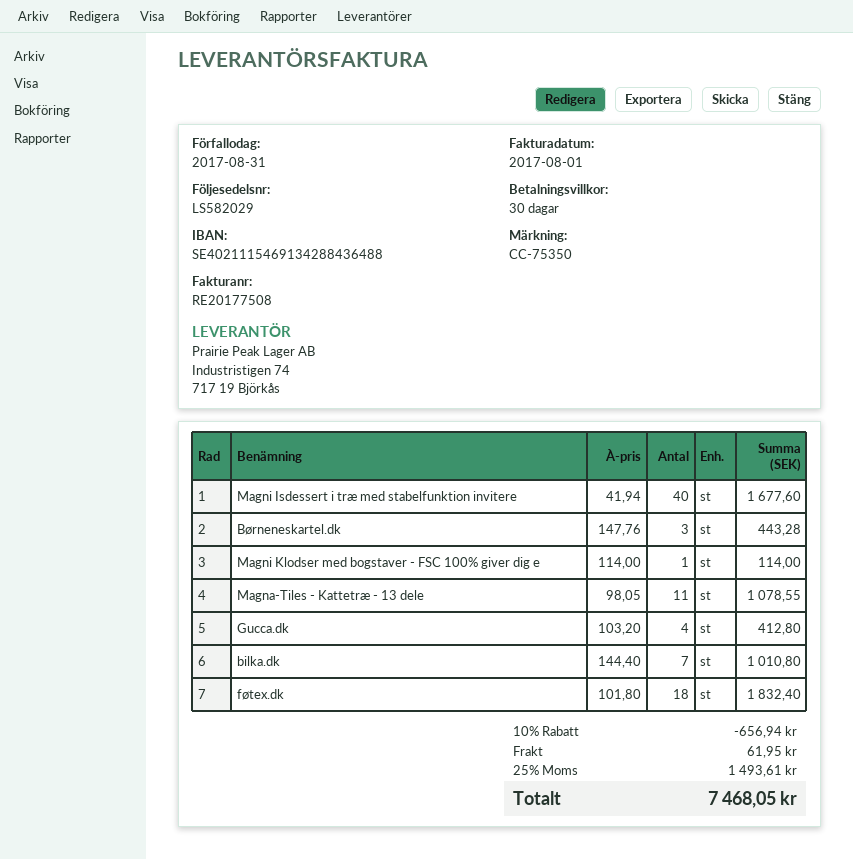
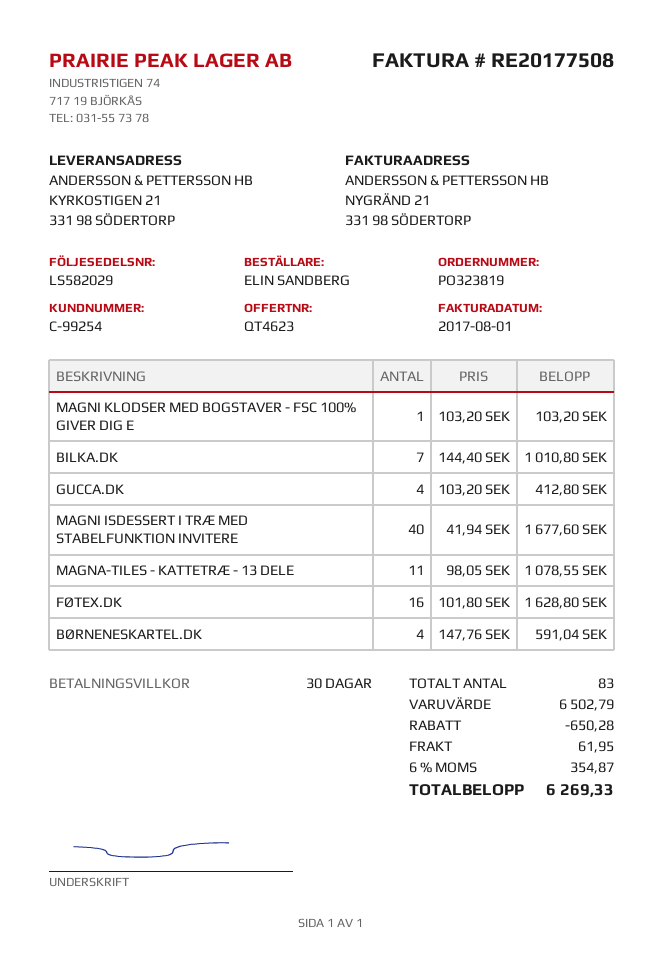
Børneneskartel.dk: 3 x 147.76 = 443.28 -> 4 x 147.76 = 591.04
Magni Klodser med bogstaver - FSC 100% giver dig e: 1 x 114.00 = 114.00 -> 1 x 103.20 = 103.20
føtex.dk: 18 x 101.80 = 1832.40 -> 16 x 101.80 = 1628.80
discount: 656.94 -> 650.28
tax: 25% = 1493.61 -> 6% = 354.87
total: 7468.05 -> 6269.33

